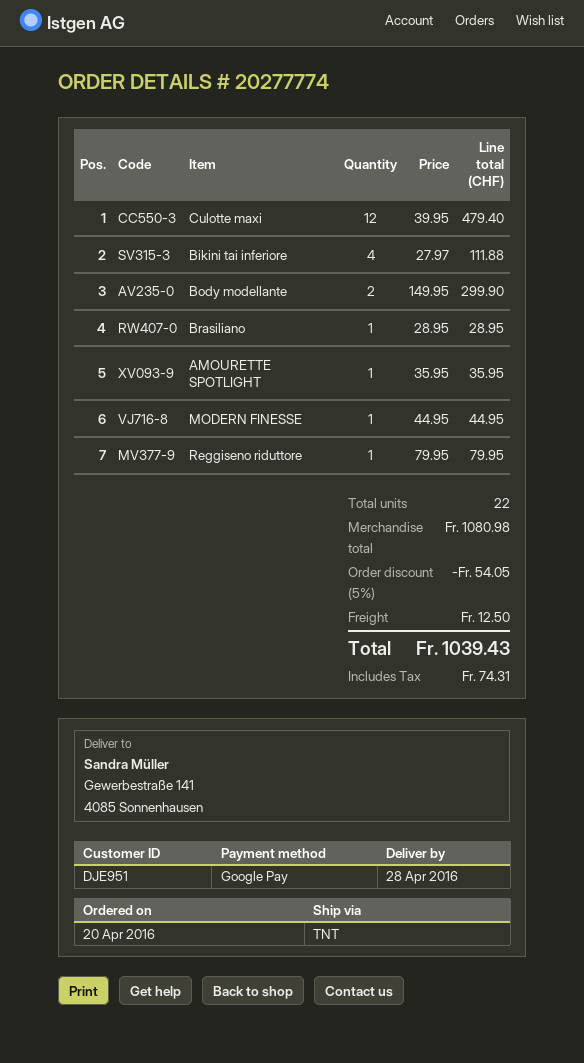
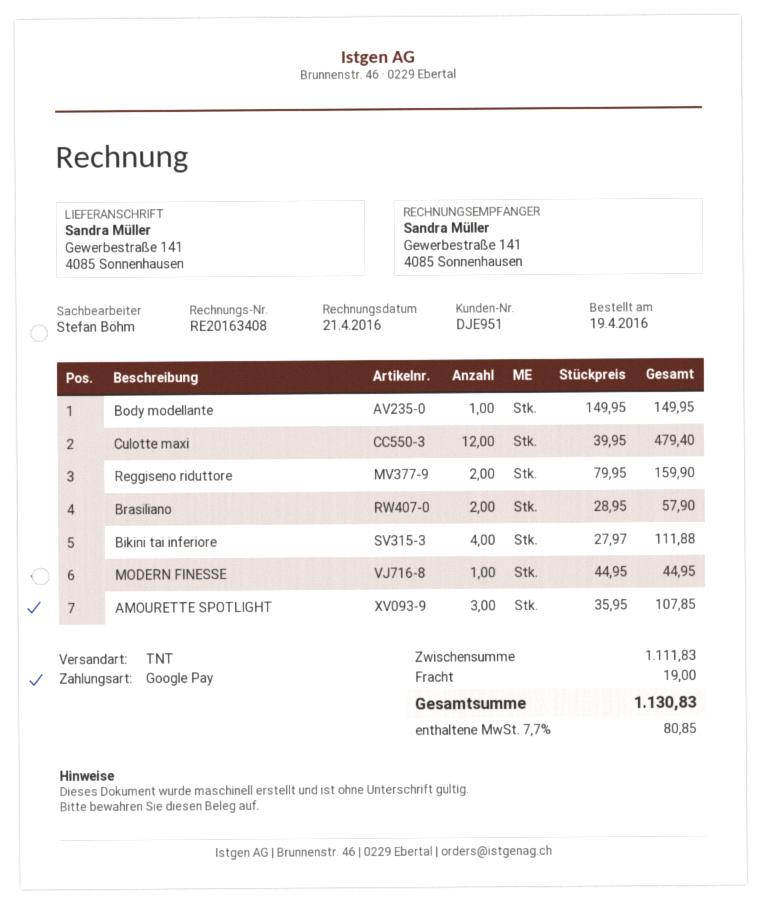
order date: 2016-04-20 -> 2016-04-19
Body modellante: 2 x 149.95 = 299.90 -> 1 x 149.95 = 149.95
Brasiliano: 1 x 28.95 = 28.95 -> 2 x 28.95 = 57.90
AMOURETTE SPOTLIGHT: 1 x 35.95 = 35.95 -> 3 x 35.95 = 107.85
Reggiseno riduttore: 1 x 79.95 = 79.95 -> 2 x 79.95 = 159.90
subtotal: 1080.98 -> 1111.83
discount: 5% = 54.05 -> none
shipping: 12.50 -> 19.00
tax: 74.31 -> 80.85
total: 1039.43 -> 1130.83

